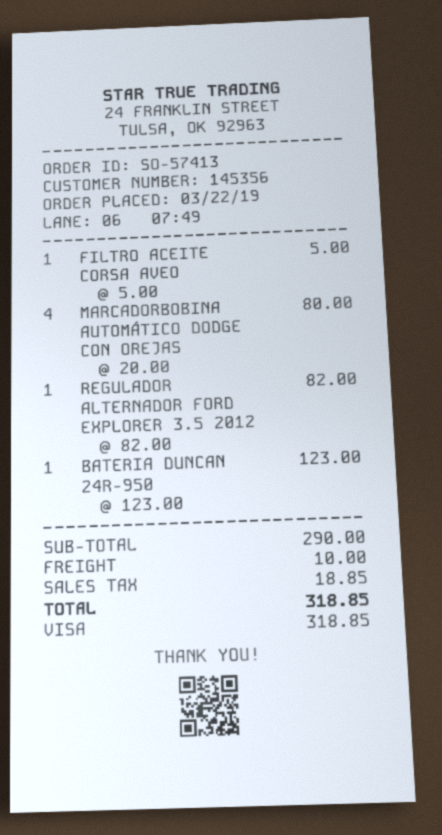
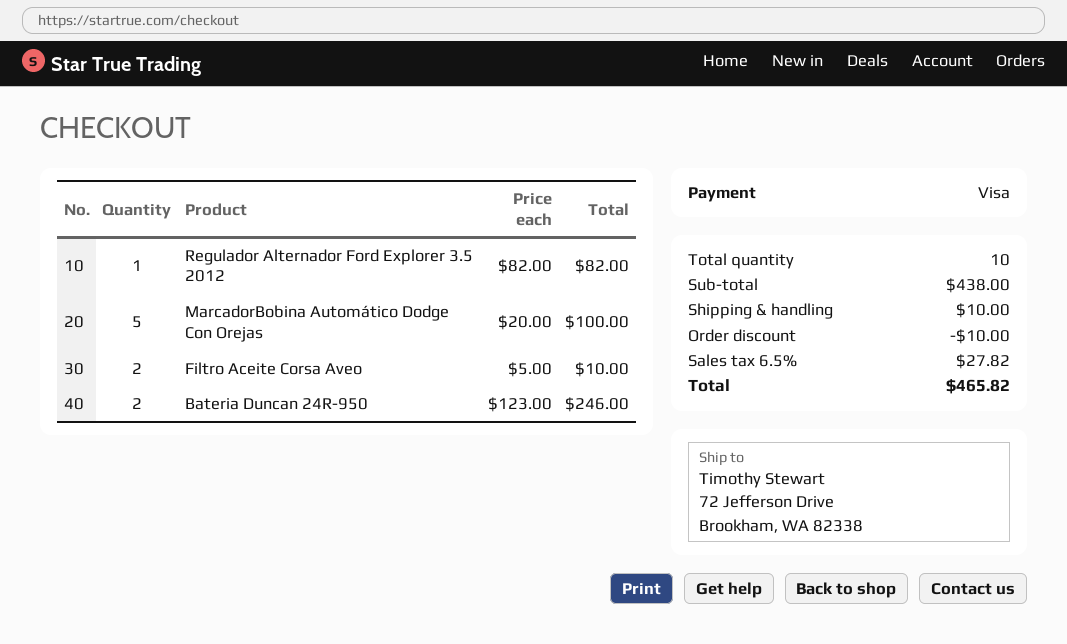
FILTRO ACEITE CORSA AVEO: 1 x 5.00 = 5.00 -> 2 x 5.00 = 10.00
MARCADORBOBINA AUTOMÁTICO DODGE CON OREJAS: 4 x 20.00 = 80.00 -> 5 x 20.00 = 100.00
BATERIA DUNCAN 24R-950: 1 x 123.00 = 123.00 -> 2 x 123.00 = 246.00
subtotal: 290.00 -> 438.00
discount: none -> 10.00
tax: 18.85 -> 27.82
total: 318.85 -> 465.82

